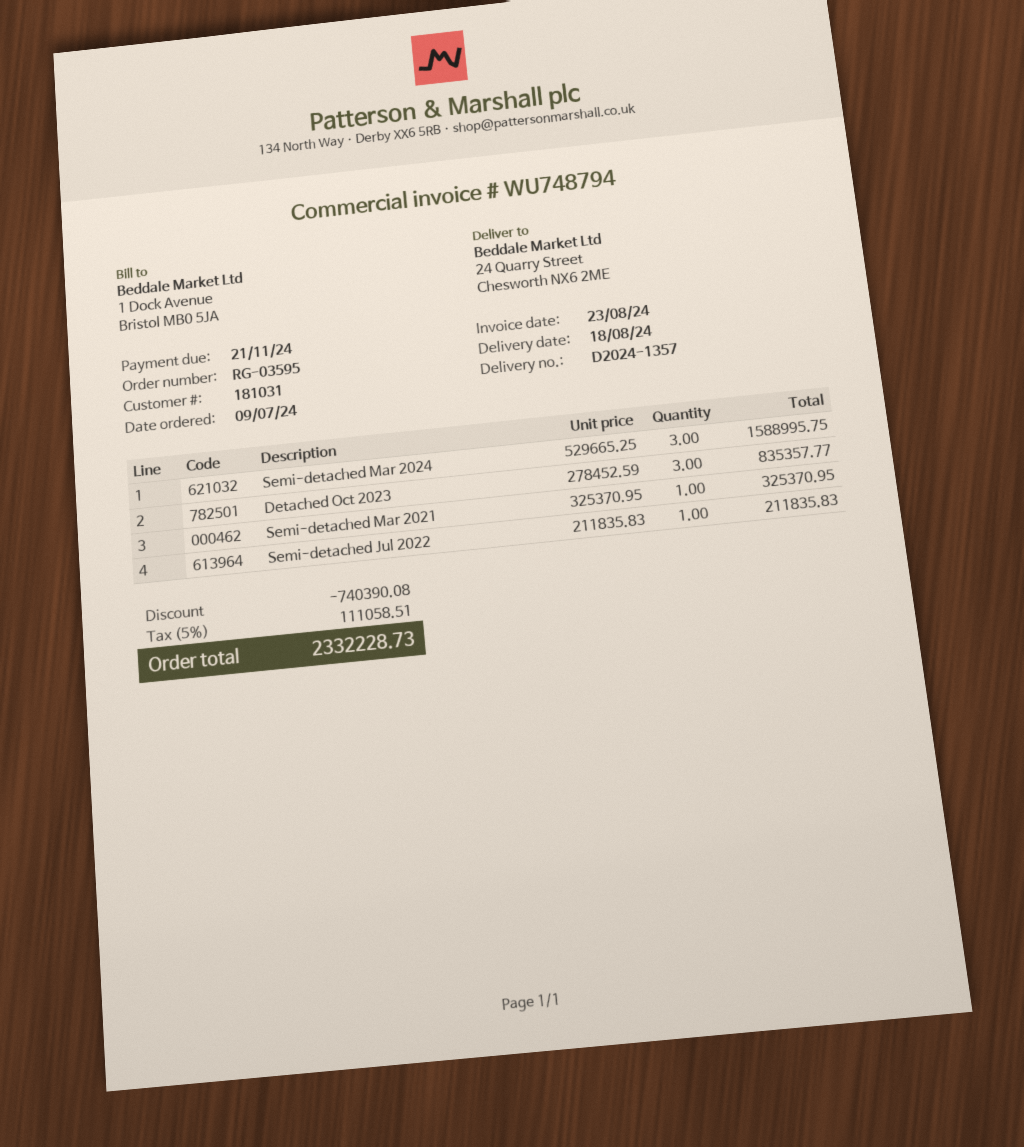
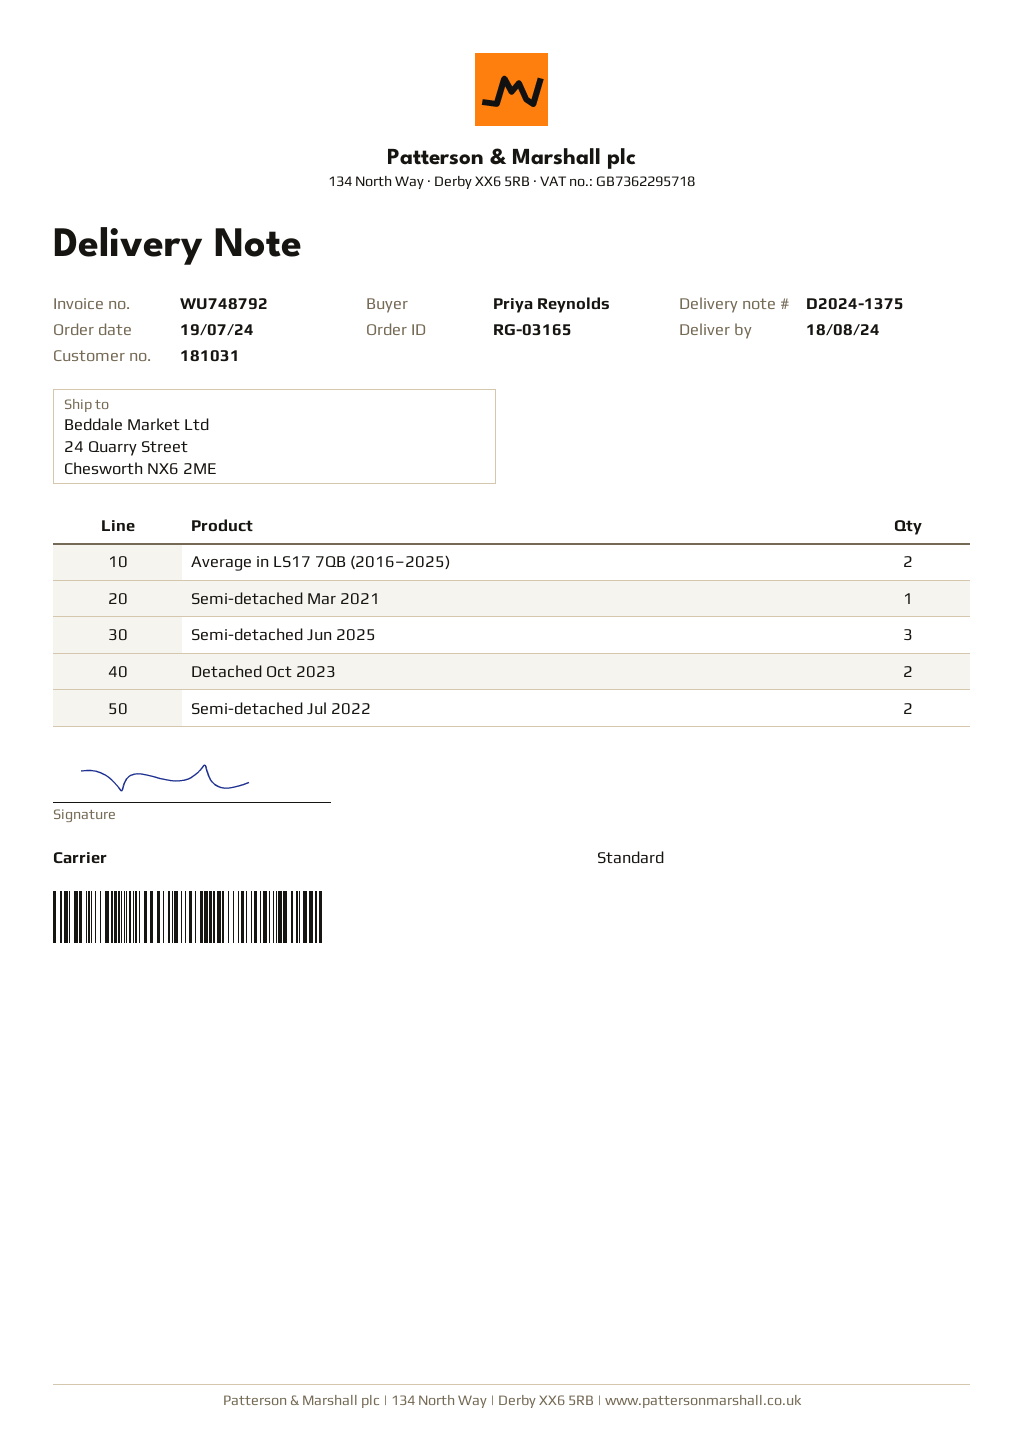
order number: RG-03595 -> RG-03165
order date: 2024-07-09 -> 2024-07-19
delivery note number: D2024-1357 -> D2024-1375
invoice number: WU748794 -> WU748792
Semi-detached Mar 2024: 3 -> none
Detached Oct 2023: 3 -> 2
Semi-detached Jul 2022: 1 -> 2
Average in LS17 7QB (2016–2025): none -> 2
Semi-detached Jun 2025: none -> 3

